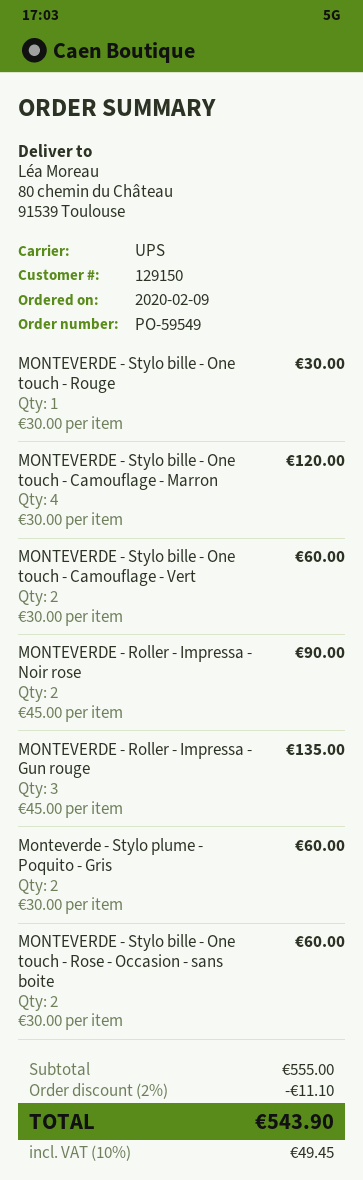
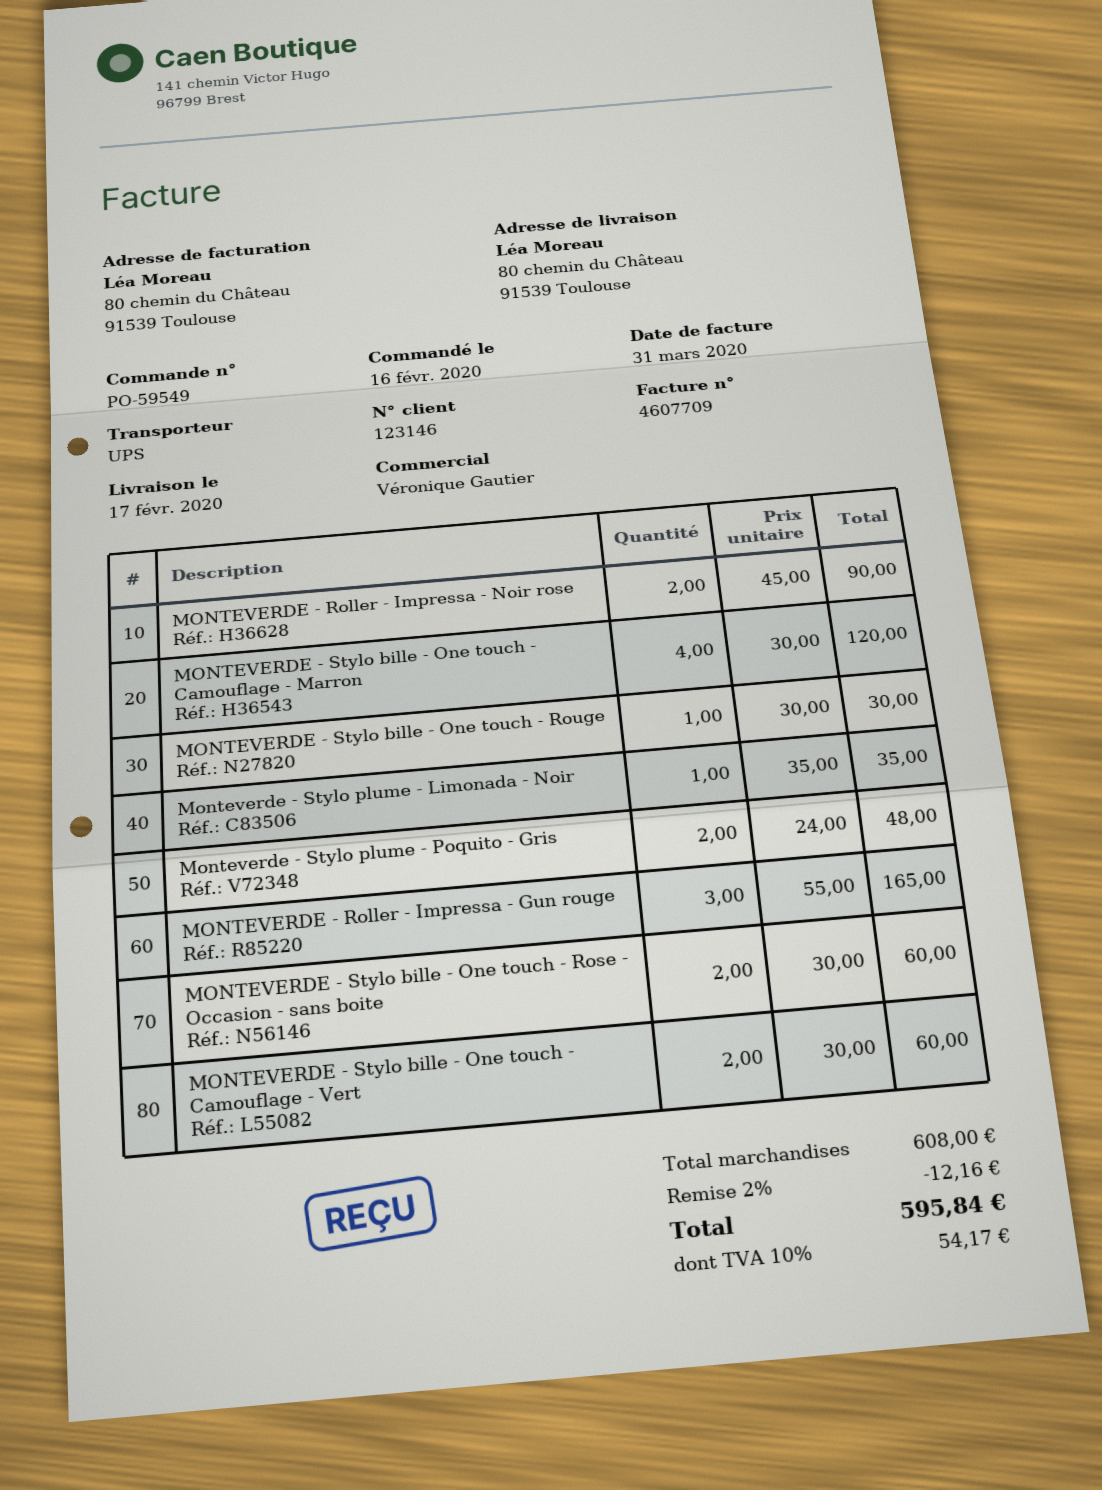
order date: 2020-02-09 -> 2020-02-16
customer number: 129150 -> 123146
MONTEVERDE - Roller - Impressa - Gun rouge: 3 x 45.00 = 135.00 -> 3 x 55.00 = 165.00
Monteverde - Stylo plume - Poquito - Gris: 2 x 30.00 = 60.00 -> 2 x 24.00 = 48.00
Monteverde - Stylo plume - Limonada - Noir: none -> 1 x 35.00 = 35.00
subtotal: 555.00 -> 608.00
discount: 2% = 11.10 -> 2% = 12.16
tax: 10% = 49.45 -> 10% = 54.17
total: 543.90 -> 595.84

